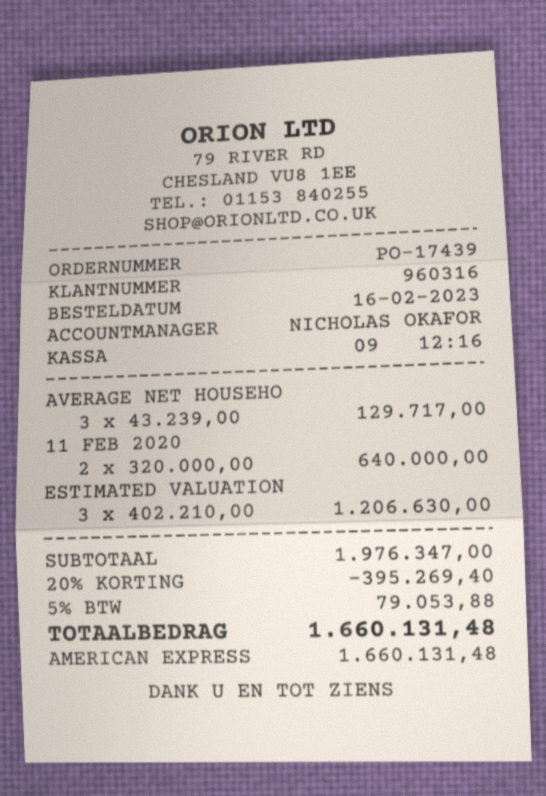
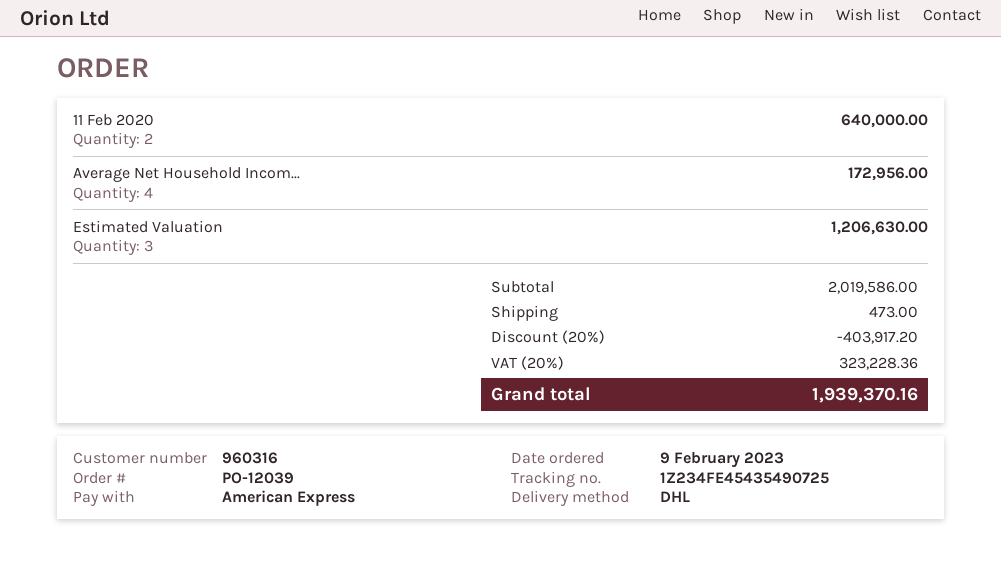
order number: PO-17439 -> PO-12039
order date: 2023-02-16 -> 2023-02-09
AVERAGE NET HOUSEHO: 3 for 129717.00 -> 4 for 172956.00
subtotal: 1976347.00 -> 2019586.00
discount: 20% = 395269.40 -> 20% = 403917.20
shipping: none -> 473.00
tax: 5% = 79053.88 -> 20% = 323228.36
total: 1660131.48 -> 1939370.16

